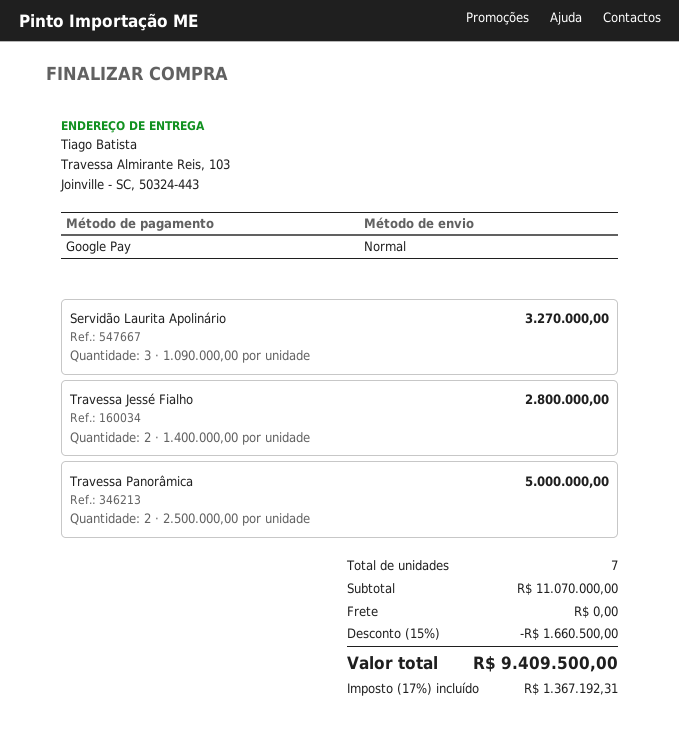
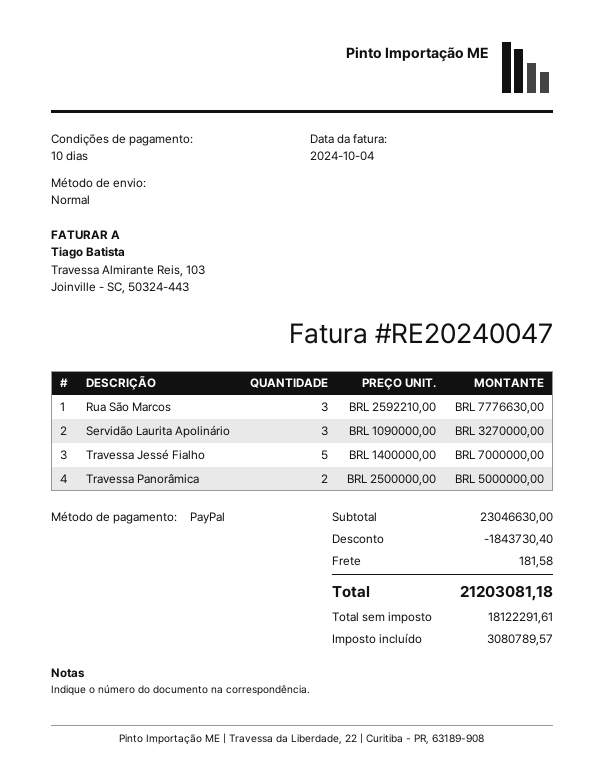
payment method: Google Pay -> PayPal
Travessa Jessé Fialho: 2 x 1400000.00 = 2800000.00 -> 5 x 1400000.00 = 7000000.00
Rua São Marcos: none -> 3 x 2592210.00 = 7776630.00
subtotal: 11070000.00 -> 23046630.00
discount: 1660500.00 -> 1843730.40
shipping: 0.00 -> 181.58
tax: 1367192.31 -> 3080789.57
total: 9409500.00 -> 21203081.18

